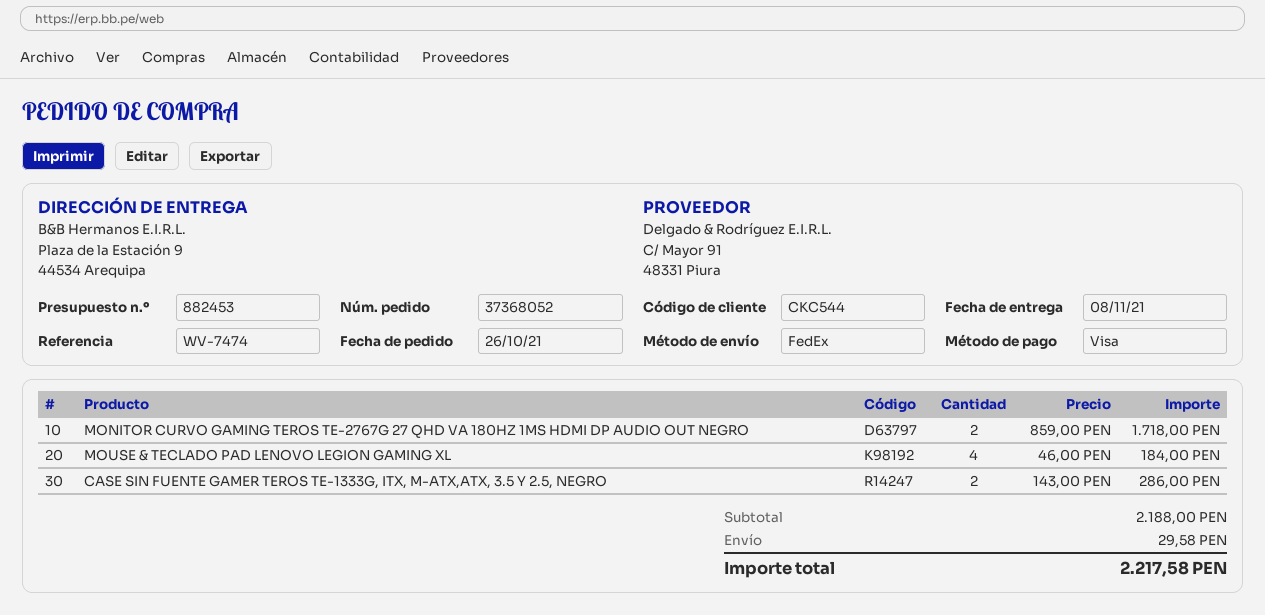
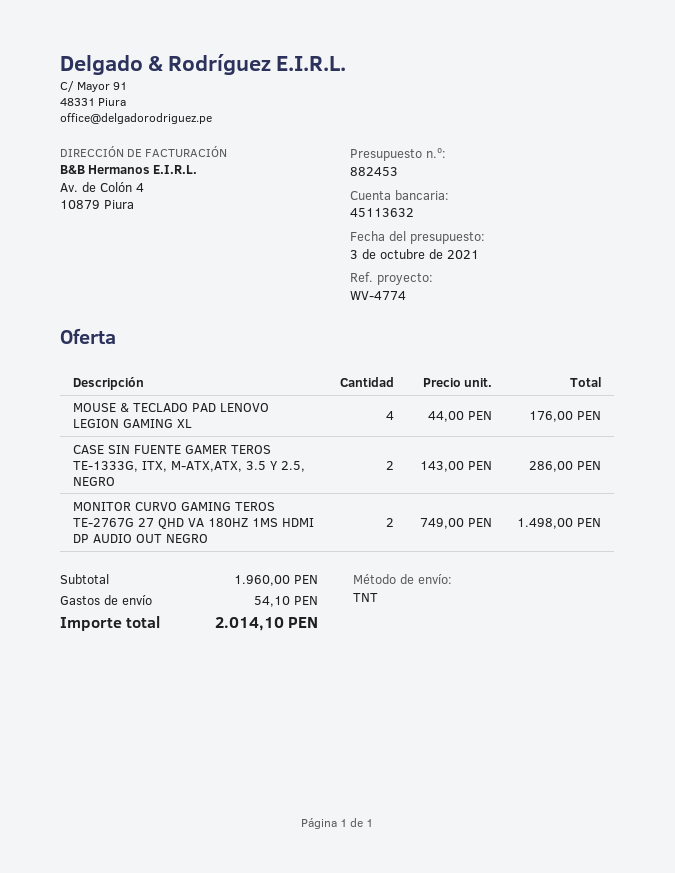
reference: WV-7474 -> WV-4774
shipping method: FedEx -> TNT
MONITOR CURVO GAMING TEROS TE-2767G 27 QHD VA 180HZ 1MS HDMI DP AUDIO OUT NEGRO: 2 x 859.00 = 1718.00 -> 2 x 749.00 = 1498.00
MOUSE & TECLADO PAD LENOVO LEGION GAMING XL: 4 x 46.00 = 184.00 -> 4 x 44.00 = 176.00
subtotal: 2188.00 -> 1960.00
shipping: 29.58 -> 54.10
total: 2217.58 -> 2014.10

